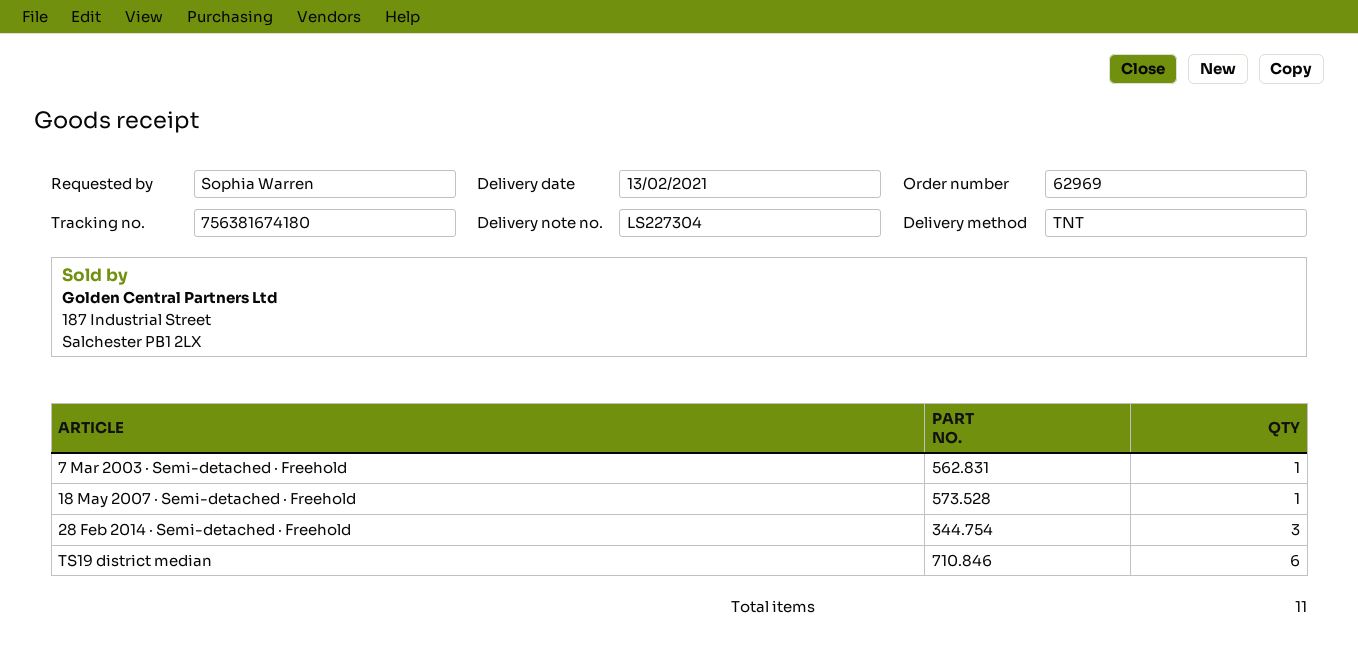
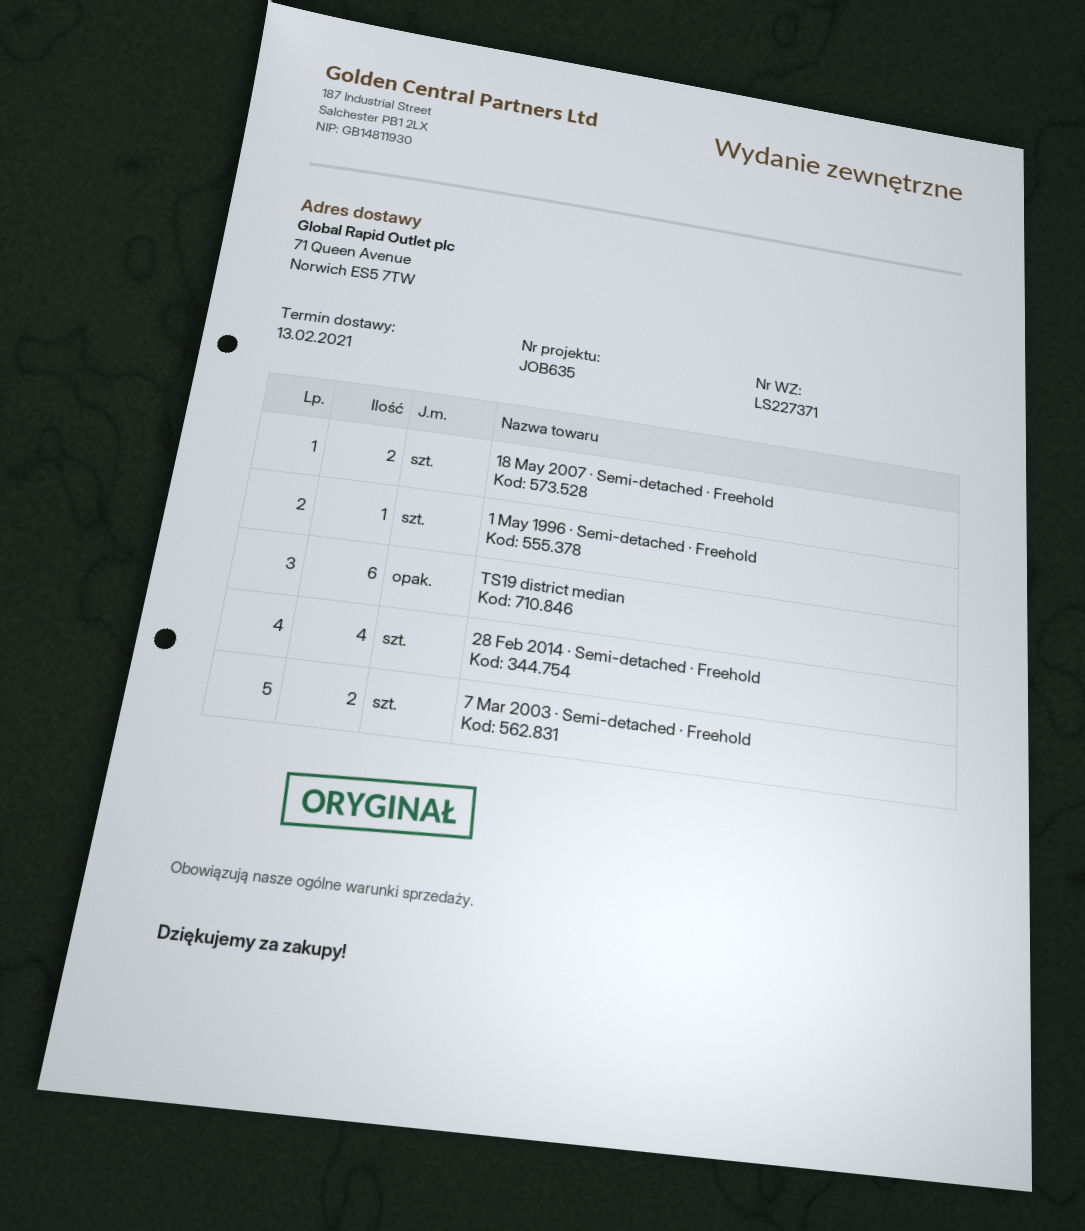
delivery note number: LS227304 -> LS227371
7 Mar 2003 · Semi-detached · Freehold: 1 -> 2
18 May 2007 · Semi-detached · Freehold: 1 -> 2
28 Feb 2014 · Semi-detached · Freehold: 3 -> 4
1 May 1996 · Semi-detached · Freehold: none -> 1

